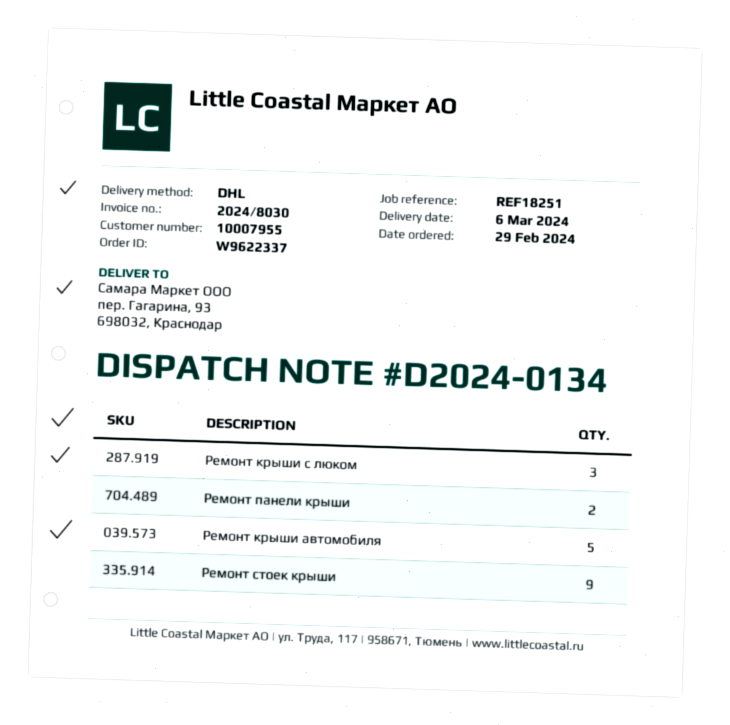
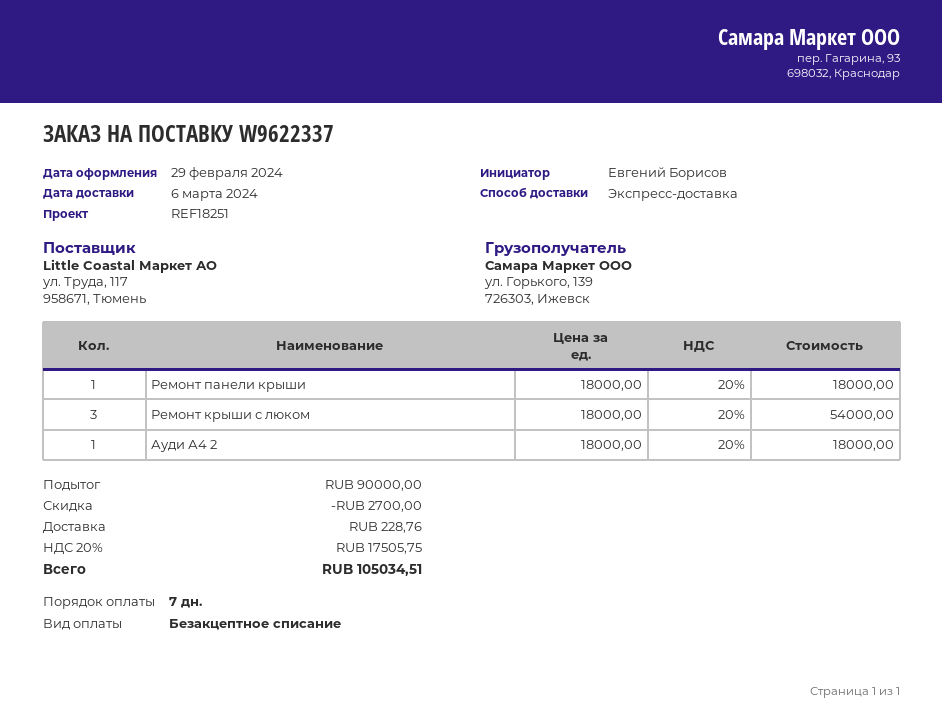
shipping method: DHL -> express
ship to: пер. Гагарина, 93, 698032, Краснодар -> ул. Горького, 139, 726303, Ижевск
Ремонт панели крыши: 2 -> 1
Ремонт крыши автомобиля: 5 -> none
Ремонт стоек крыши: 9 -> none
Ауди А4 2: none -> 1

